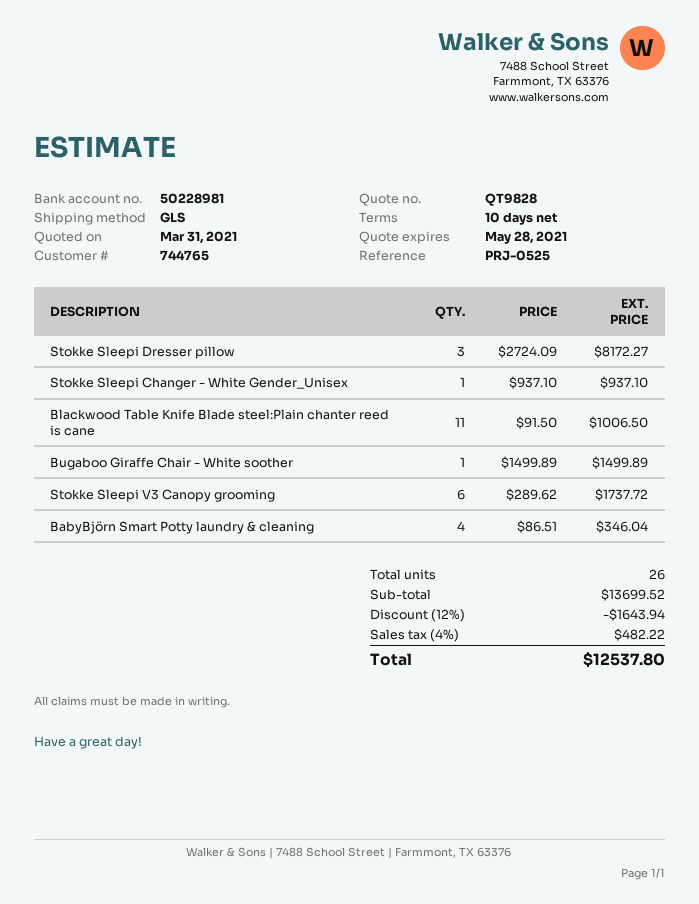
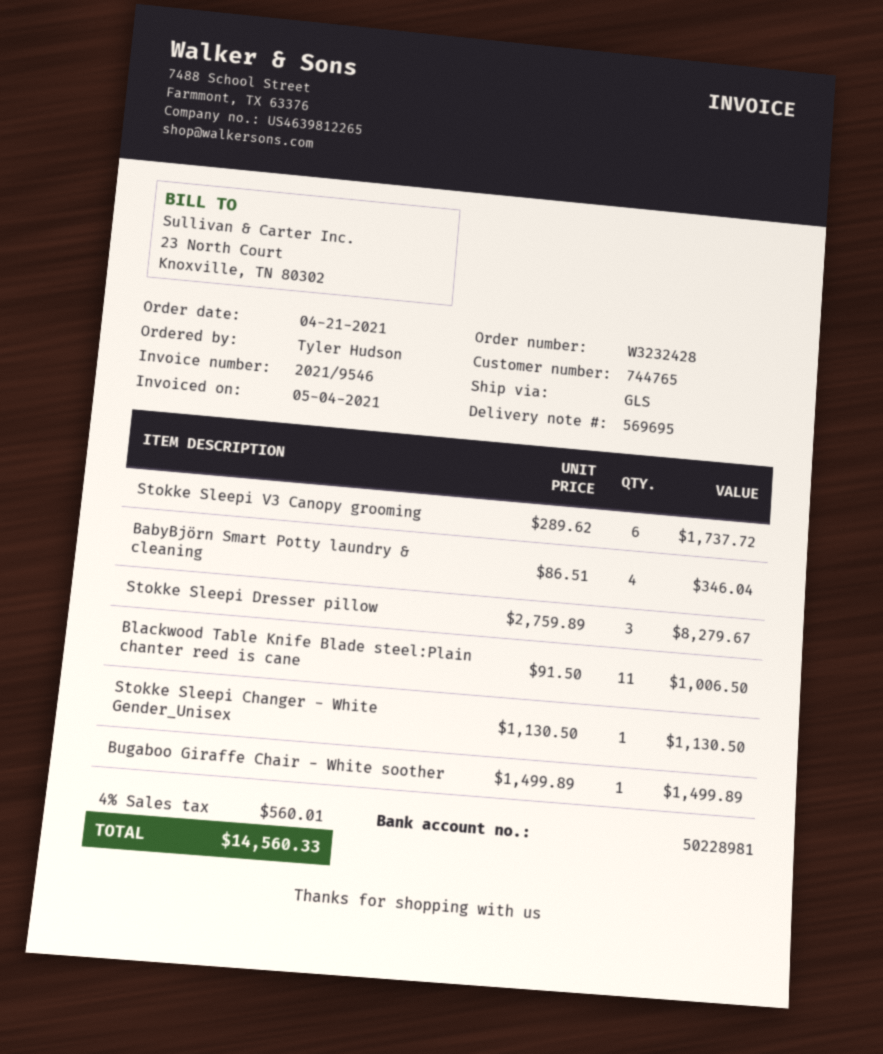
Stokke Sleepi Dresser pillow: 3 x 2724.09 = 8172.27 -> 3 x 2759.89 = 8279.67
Stokke Sleepi Changer - White Gender_Unisex: 1 x 937.10 = 937.10 -> 1 x 1130.50 = 1130.50
discount: 12% = 1643.94 -> none
tax: 4% = 482.22 -> 4% = 560.01
total: 12537.80 -> 14560.33

